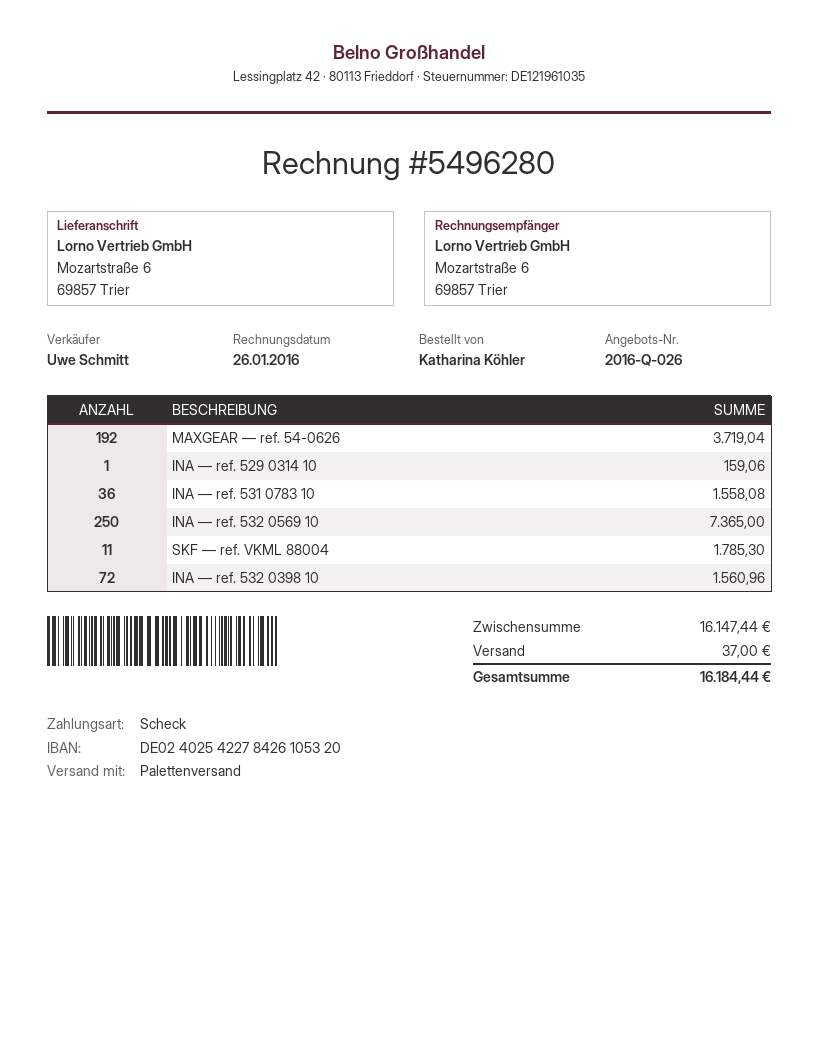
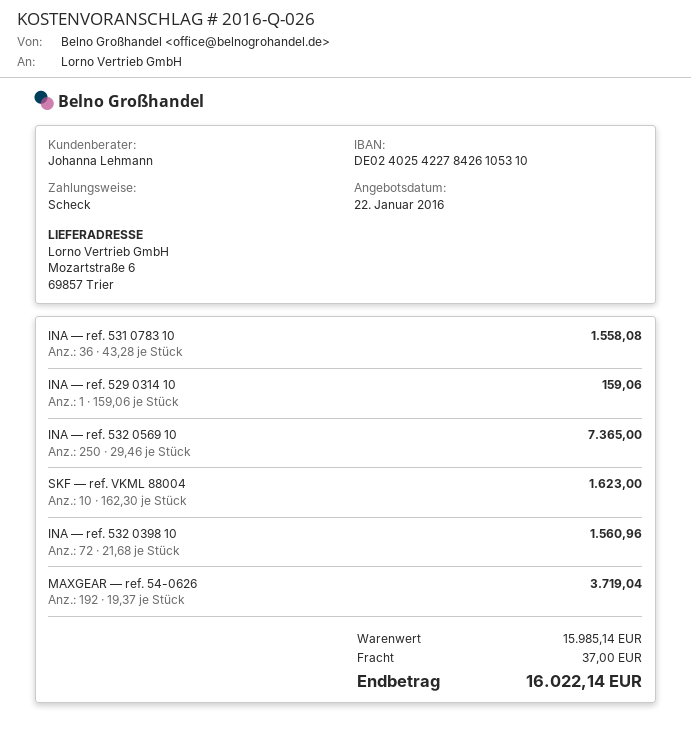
sales rep: Uwe Schmitt -> Johanna Lehmann
bank account: DE02402542278426105320 -> DE02402542278426105310
SKF — ref. VKML 88004: 11 for 1785.30 -> 10 for 1623.00
subtotal: 16147.44 -> 15985.14
total: 16184.44 -> 16022.14

